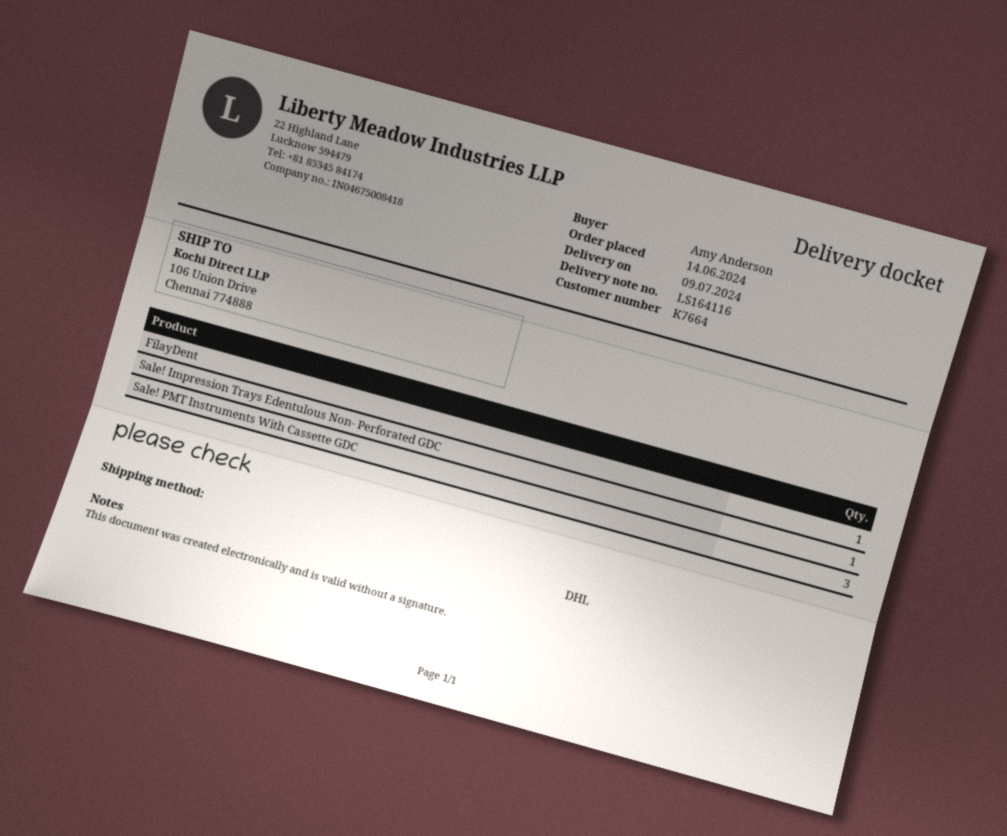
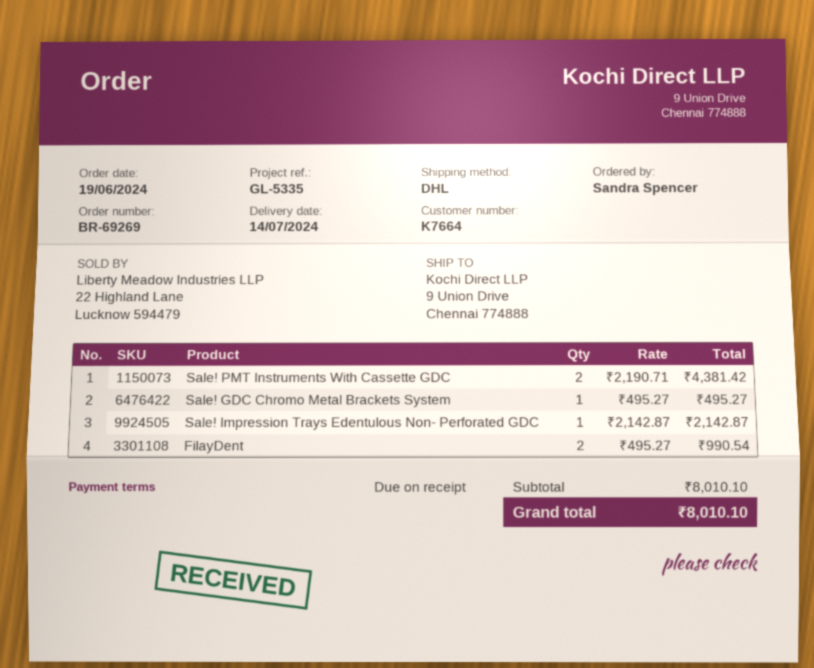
order date: 2024-06-14 -> 2024-06-19
delivery date: 2024-07-09 -> 2024-07-14
ordered by: Amy Anderson -> Sandra Spencer
ship to: 106 Union Drive, Chennai 774888 -> 9 Union Drive, Chennai 774888
FilayDent: 1 -> 2
Sale! PMT Instruments With Cassette GDC: 3 -> 2
Sale! GDC Chromo Metal Brackets System: none -> 1

